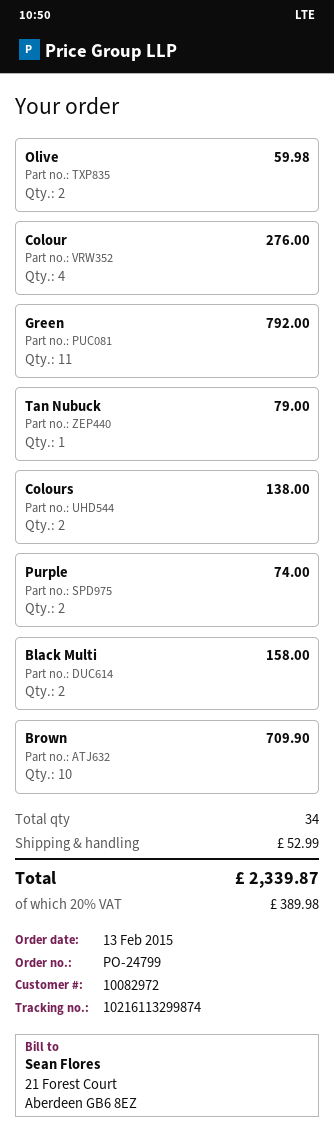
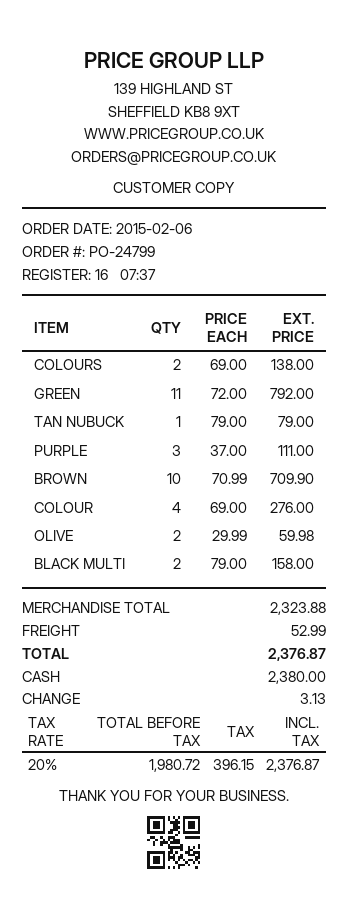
order date: 2015-02-13 -> 2015-02-06
Purple: 2 for 74.00 -> 3 for 111.00
tax: 20% = 389.98 -> 20% = 396.15
total: 2339.87 -> 2376.87

